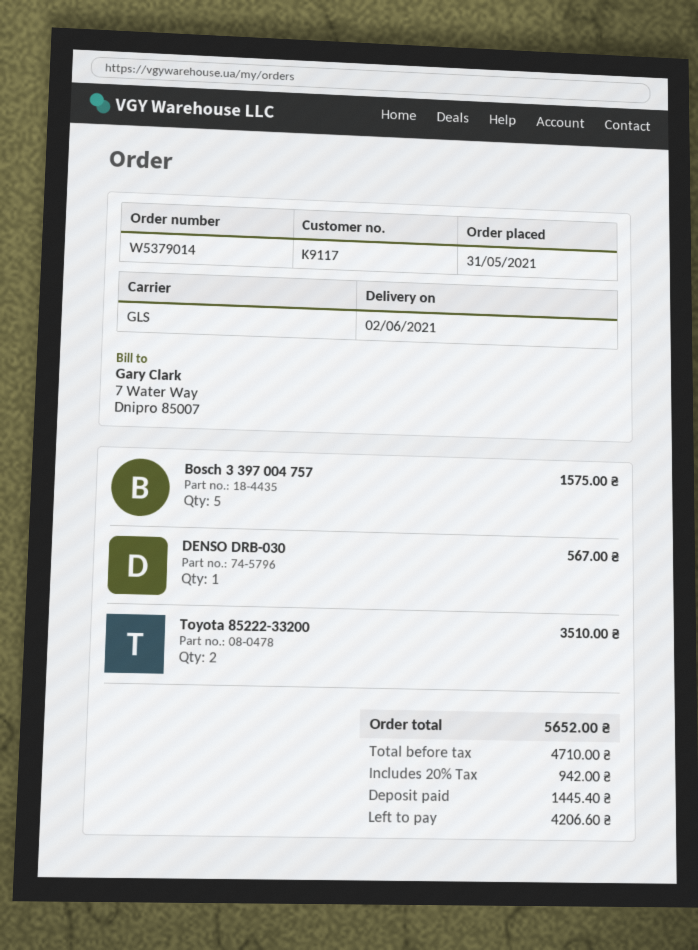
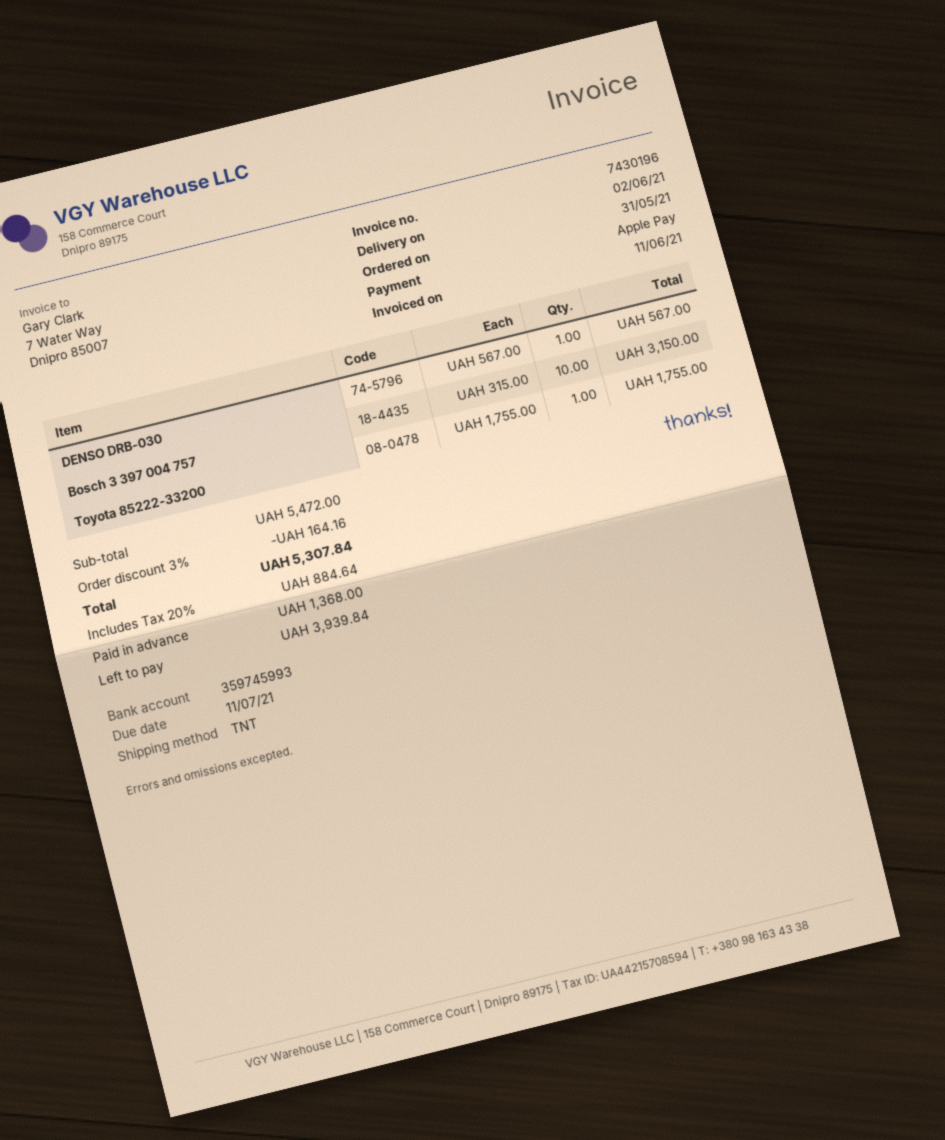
shipping method: GLS -> TNT
Bosch 3 397 004 757: 5 for 1575.00 -> 10 for 3150.00
Toyota 85222-33200: 2 for 3510.00 -> 1 for 1755.00
discount: none -> 3% = 164.16
tax: 20% = 942.00 -> 20% = 884.64
total: 5652.00 -> 5307.84
deposit: 1445.40 -> 1368.00
balance: 4206.60 -> 3939.84

